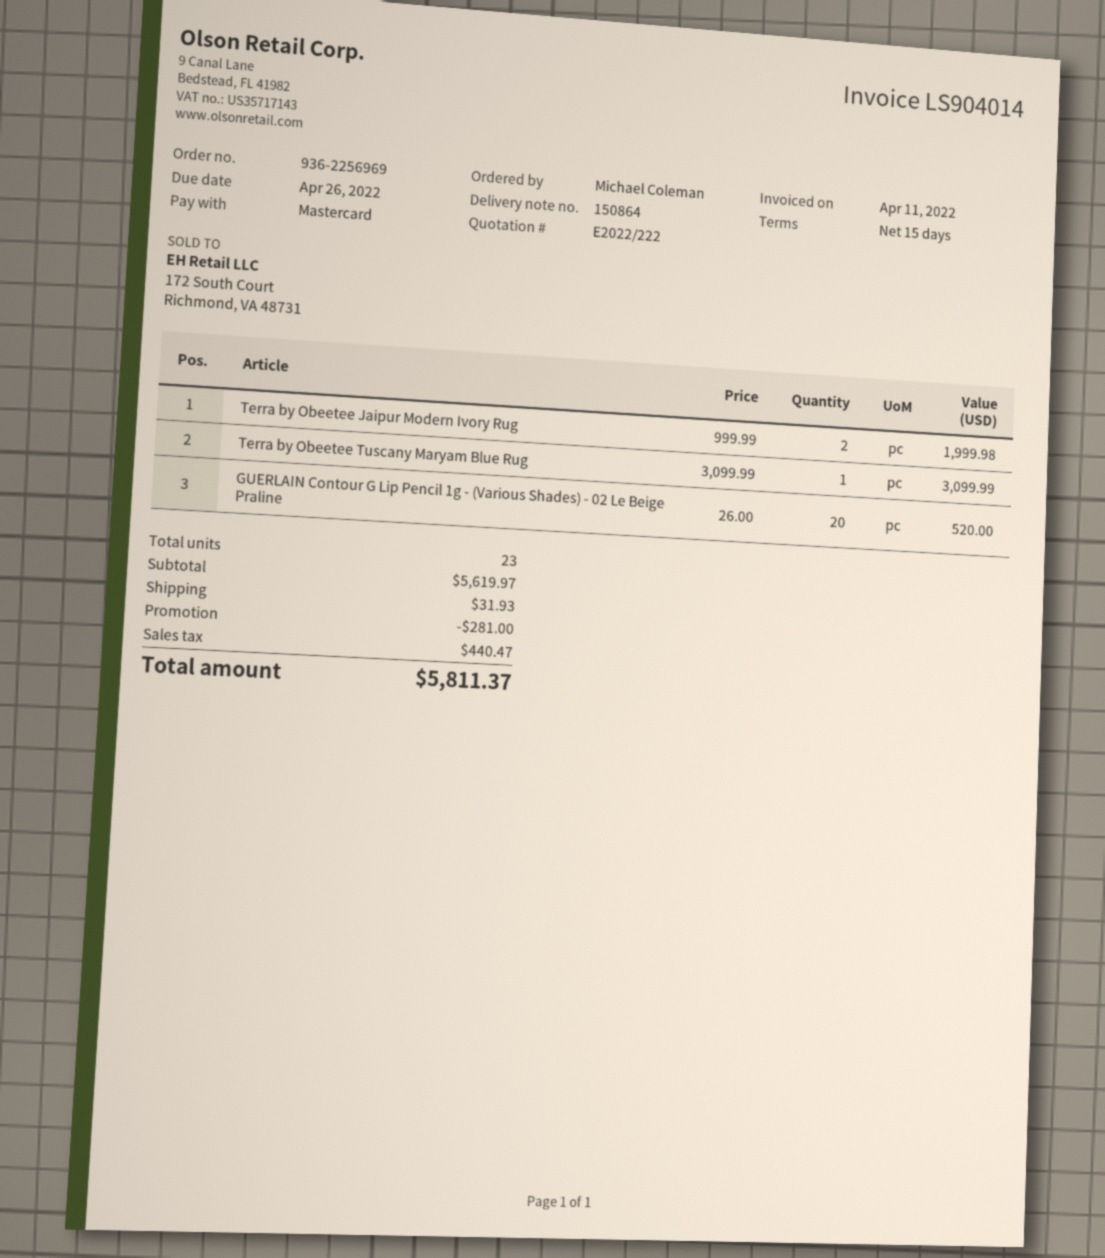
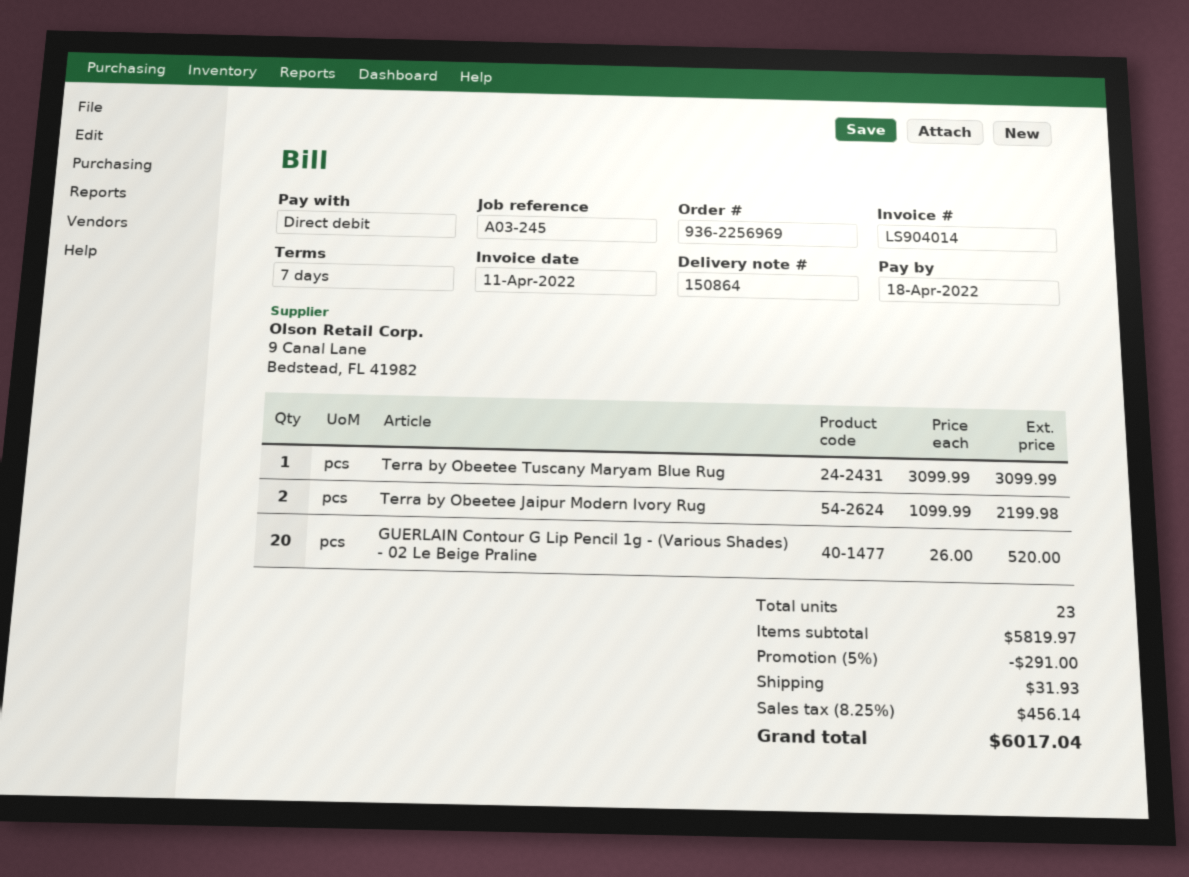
payment terms: 15 days -> 7 days
due date: 2022-04-26 -> 2022-04-18
payment method: Mastercard -> direct debit
Terra by Obeetee Jaipur Modern Ivory Rug: 2 x 999.99 = 1999.98 -> 2 x 1099.99 = 2199.98
subtotal: 5619.97 -> 5819.97
discount: 281.00 -> 291.00
tax: 440.47 -> 456.14
total: 5811.37 -> 6017.04

